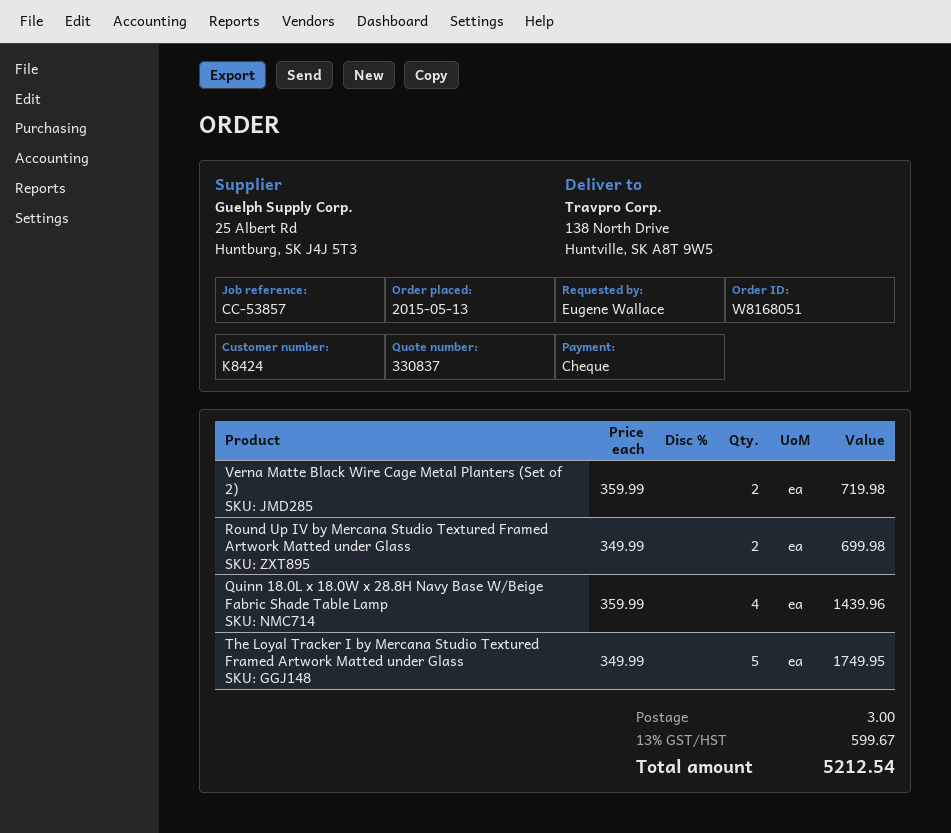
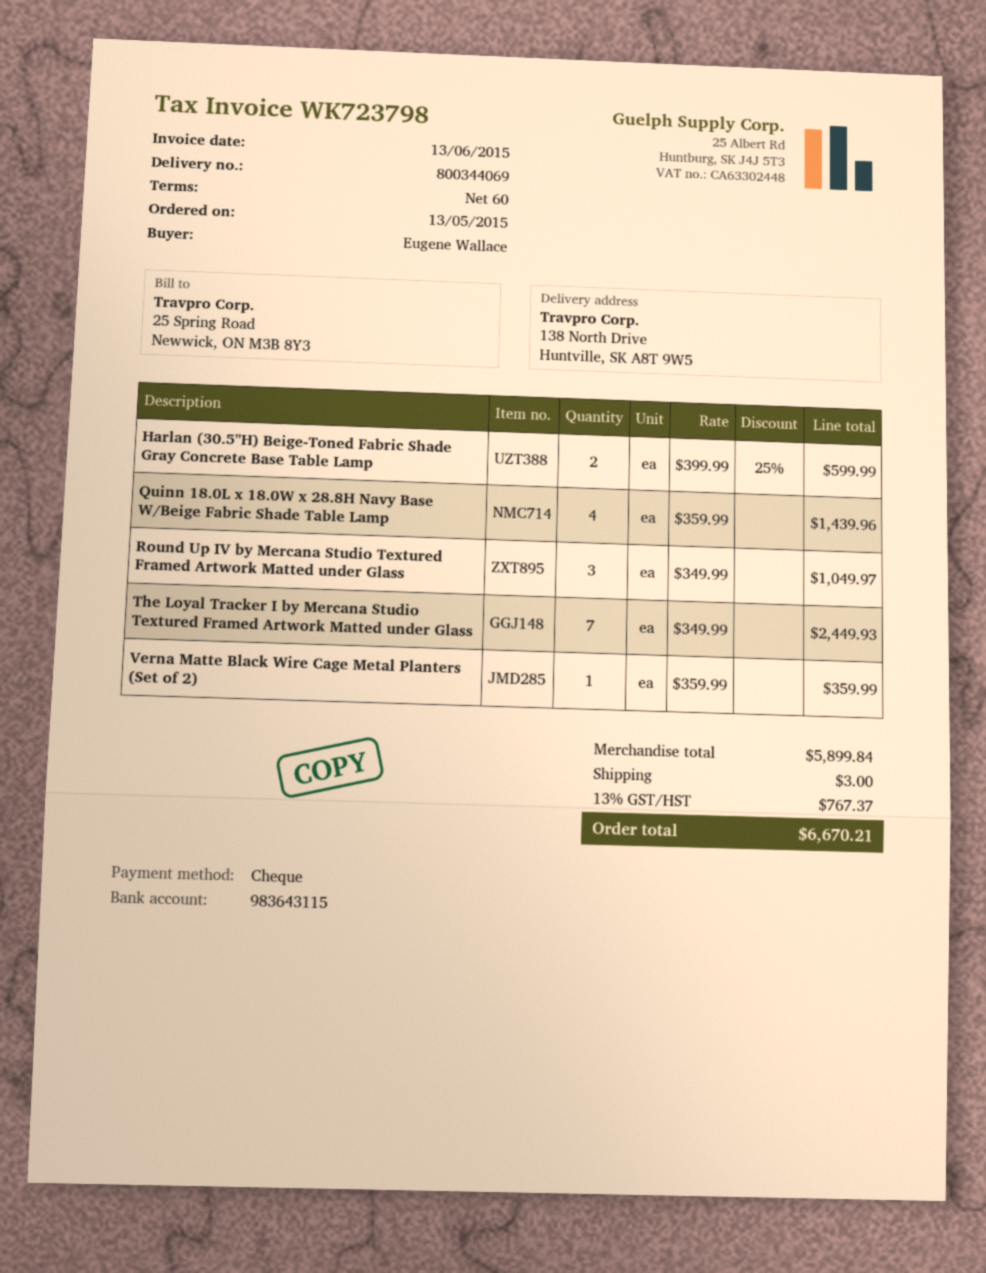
Verna Matte Black Wire Cage Metal Planters (Set of 2): 2 x 359.99 = 719.98 -> 1 x 359.99 = 359.99
Round Up IV by Mercana Studio Textured Framed Artwork Matted under Glass: 2 x 349.99 = 699.98 -> 3 x 349.99 = 1049.97
The Loyal Tracker I by Mercana Studio Textured Framed Artwork Matted under Glass: 5 x 349.99 = 1749.95 -> 7 x 349.99 = 2449.93
Harlan (30.5"H) Beige-Toned Fabric Shade Gray Concrete Base Table Lamp: none -> 2 x 399.99 - 25% = 599.99
tax: 13% = 599.67 -> 13% = 767.37
total: 5212.54 -> 6670.21

